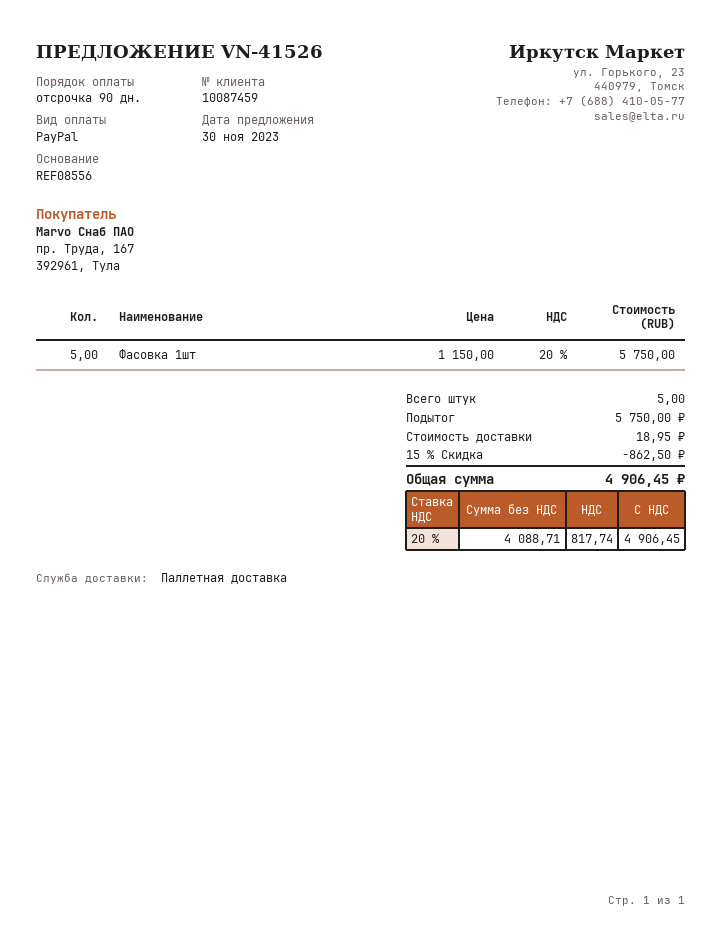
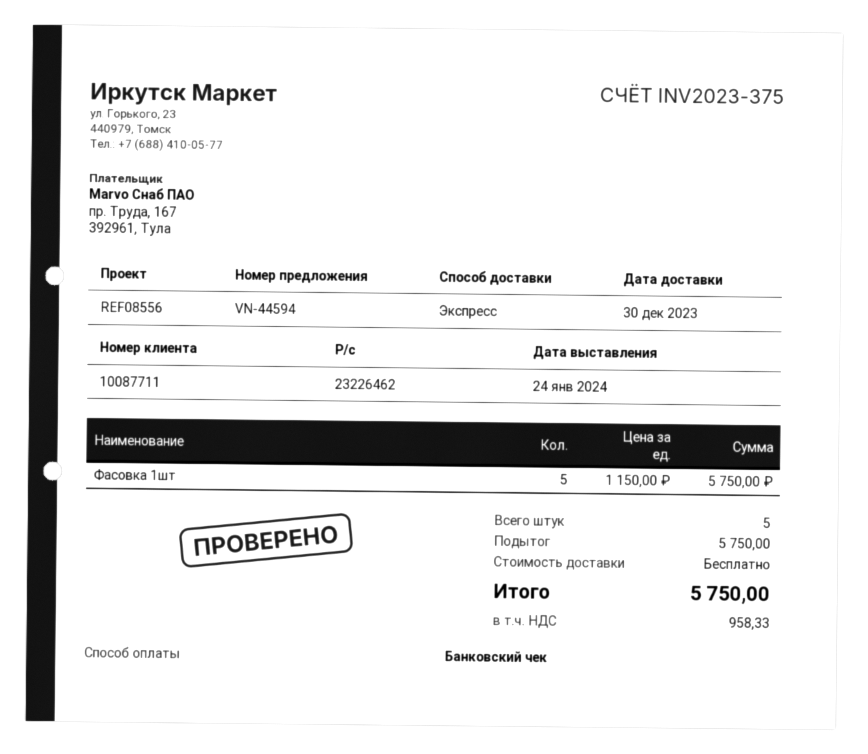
quote number: VN-41526 -> VN-44594
customer number: 10087459 -> 10087711
payment method: PayPal -> cheque
shipping method: pallet freight -> express
discount: 15% = 862.50 -> none
shipping: 18.95 -> 0.00
tax: 817.74 -> 958.33
total: 4906.45 -> 5750.00

